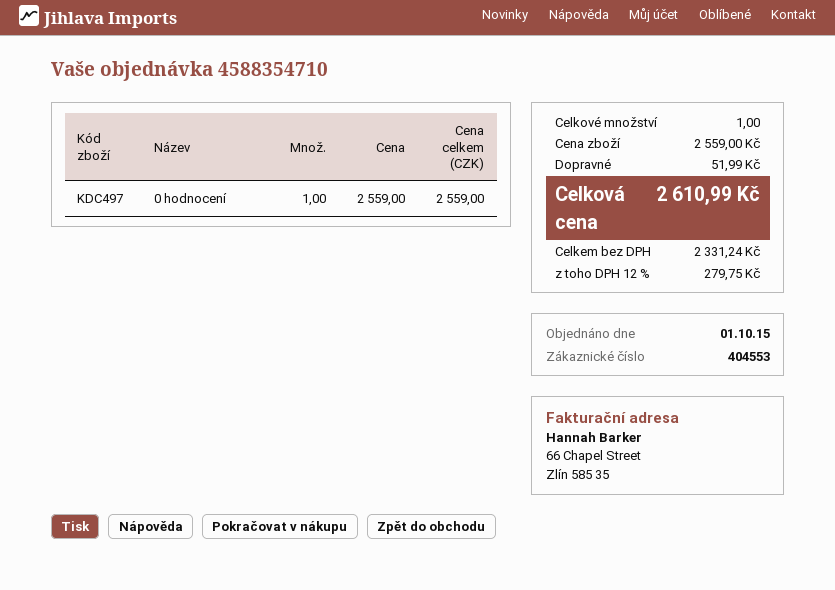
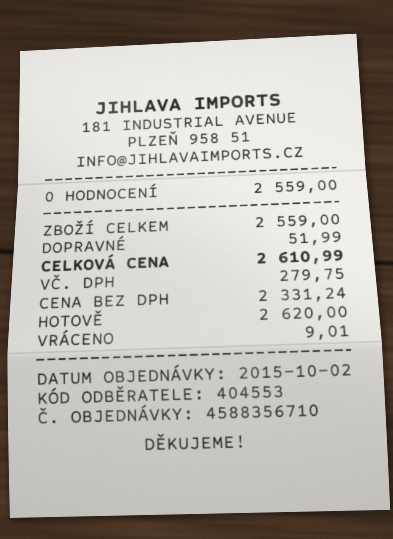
order number: 4588354710 -> 4588356710
order date: 2015-10-01 -> 2015-10-02

